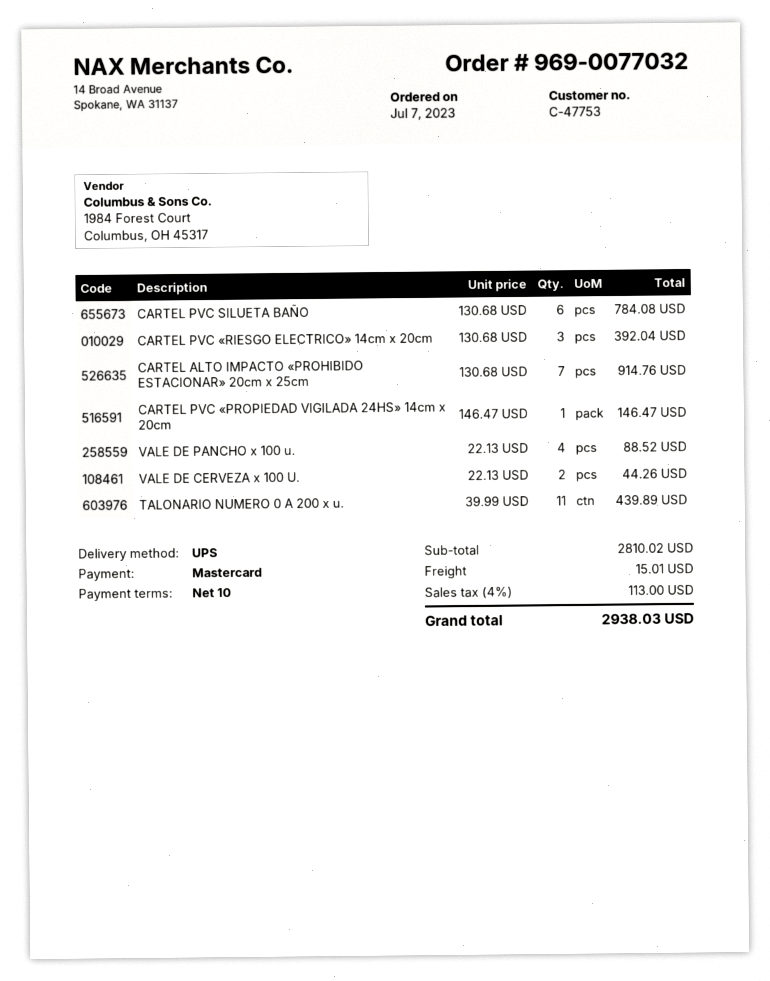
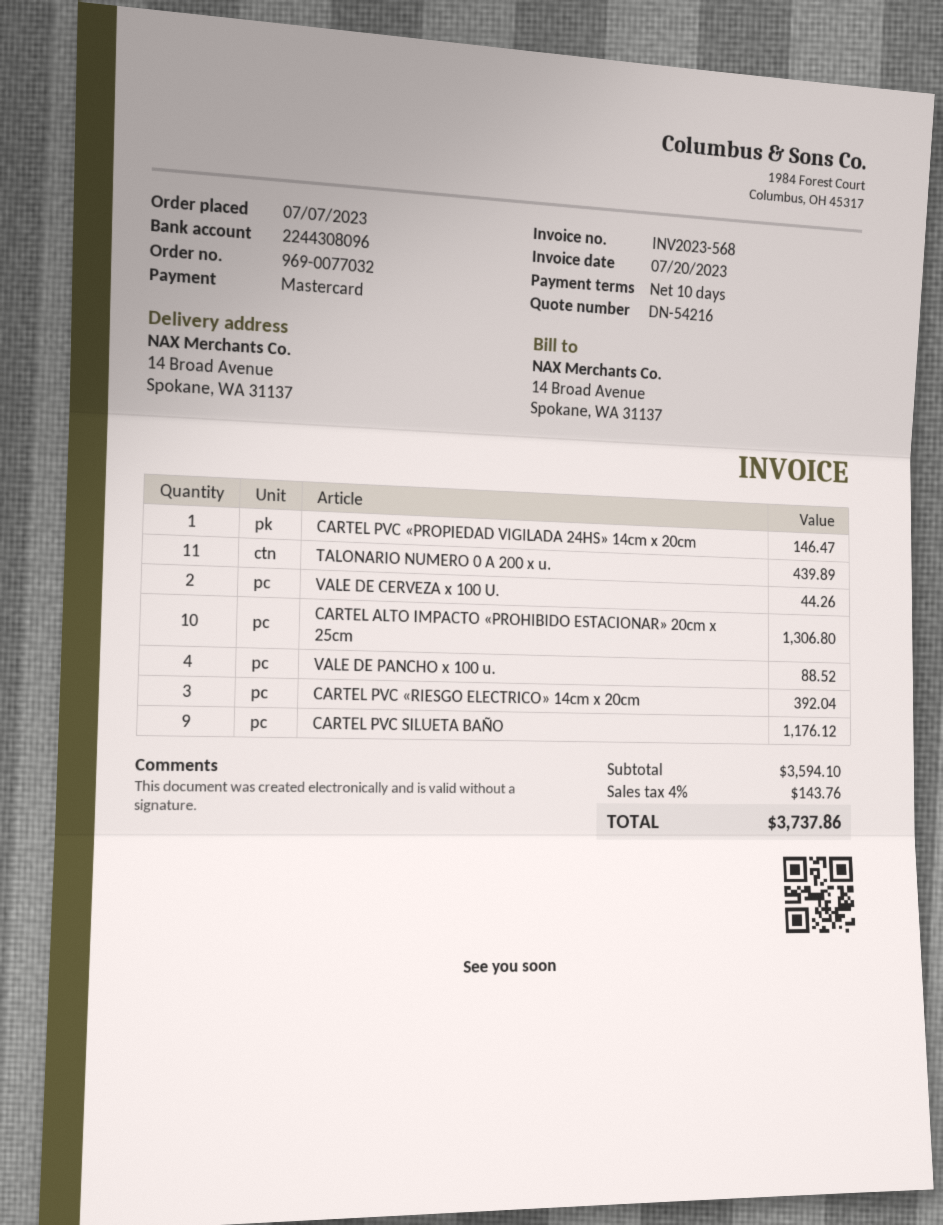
CARTEL PVC SILUETA BAÑO: 6 for 784.08 -> 9 for 1176.12
CARTEL ALTO IMPACTO «PROHIBIDO ESTACIONAR» 20cm x 25cm: 7 for 914.76 -> 10 for 1306.80
subtotal: 2810.02 -> 3594.10
shipping: 15.01 -> none
tax: 4% = 113.00 -> 4% = 143.76
total: 2938.03 -> 3737.86

